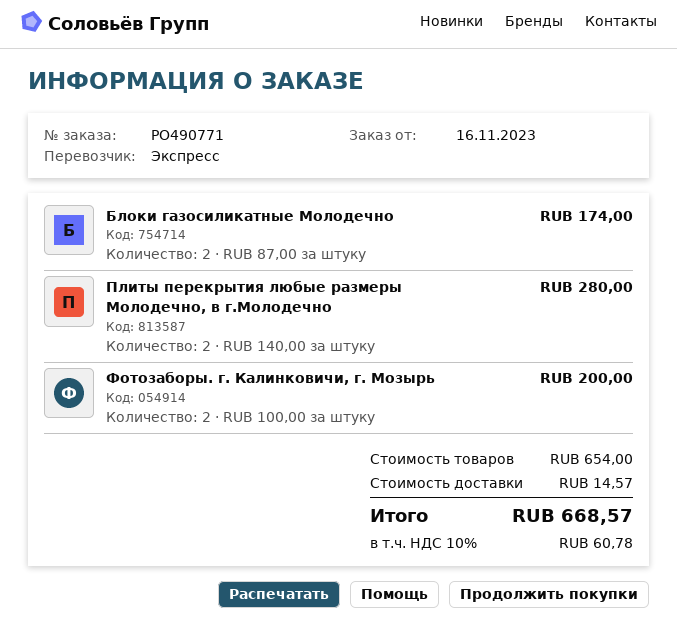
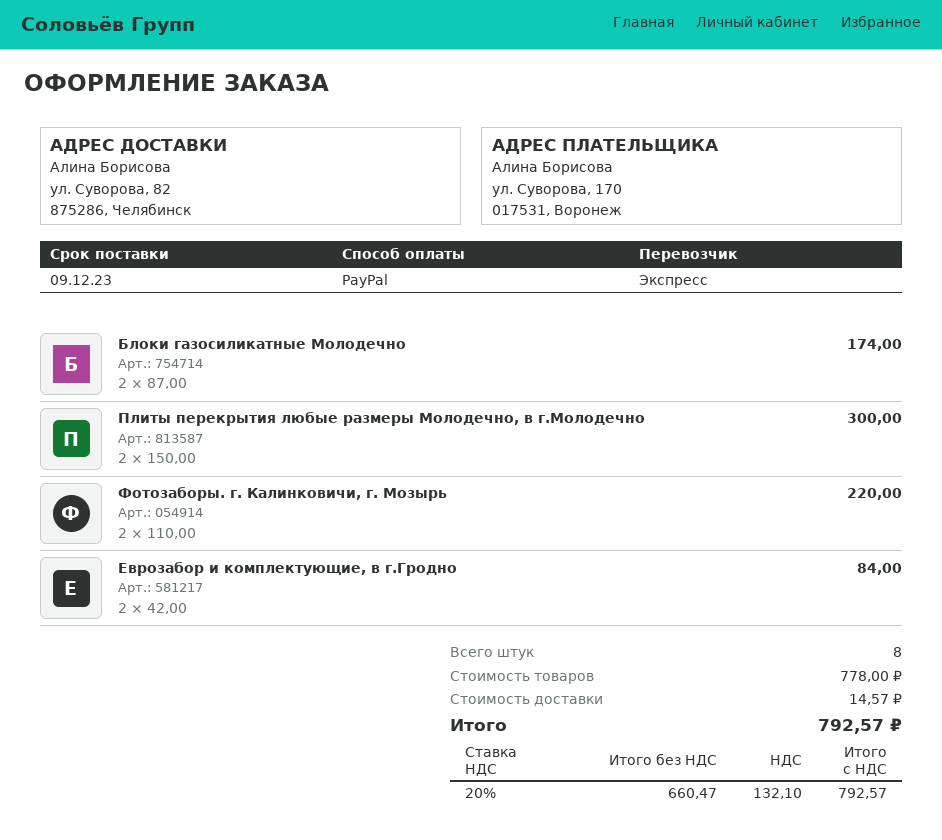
Плиты перекрытия любые размеры Молодечно, в г.Молодечно: 2 x 140.00 = 280.00 -> 2 x 150.00 = 300.00
Фотозаборы. г. Калинковичи, г. Мозырь: 2 x 100.00 = 200.00 -> 2 x 110.00 = 220.00
Еврозабор и комплектующие, в г.Гродно: none -> 2 x 42.00 = 84.00
subtotal: 654.00 -> 778.00
tax: 10% = 60.78 -> 20% = 132.10
total: 668.57 -> 792.57

